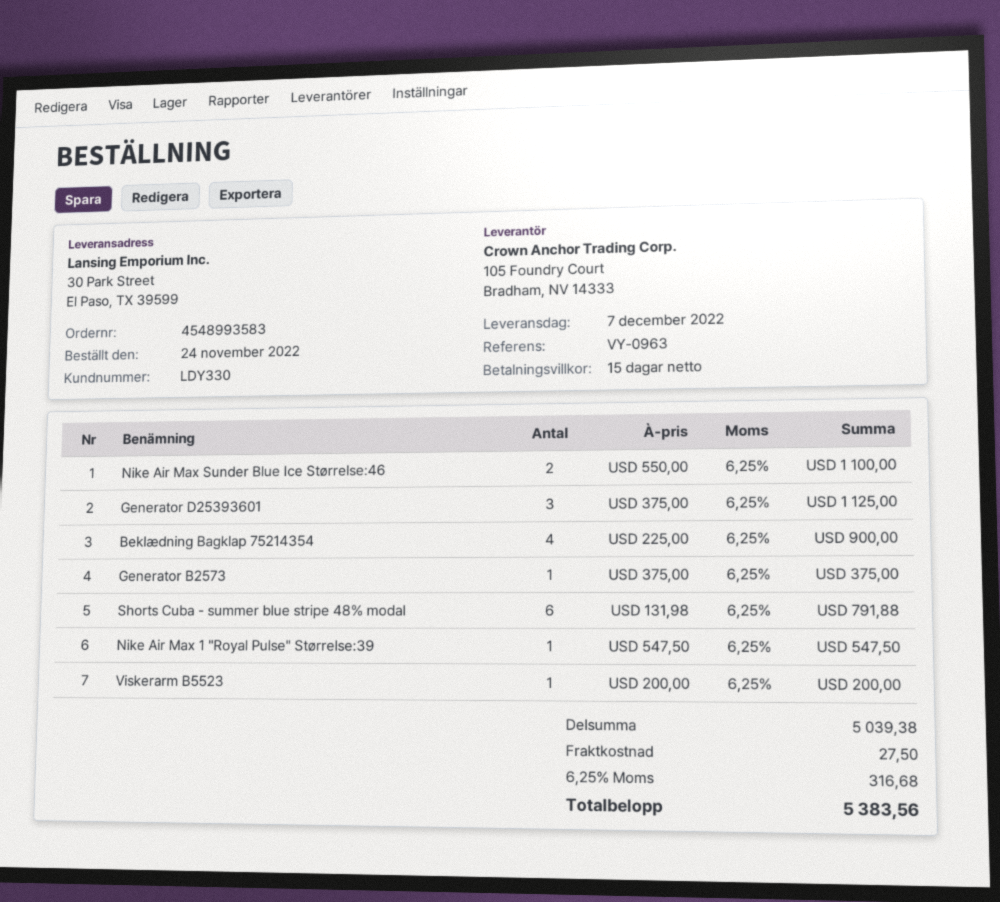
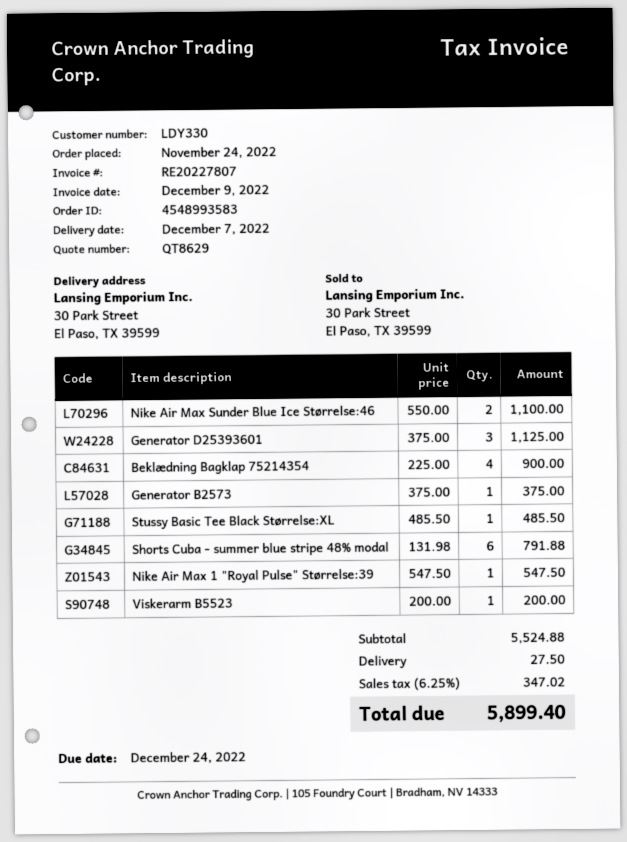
Stussy Basic Tee Black Størrelse:XL: none -> 1 x 485.50 = 485.50
subtotal: 5039.38 -> 5524.88
tax: 6.25% = 316.68 -> 6.25% = 347.02
total: 5383.56 -> 5899.40

